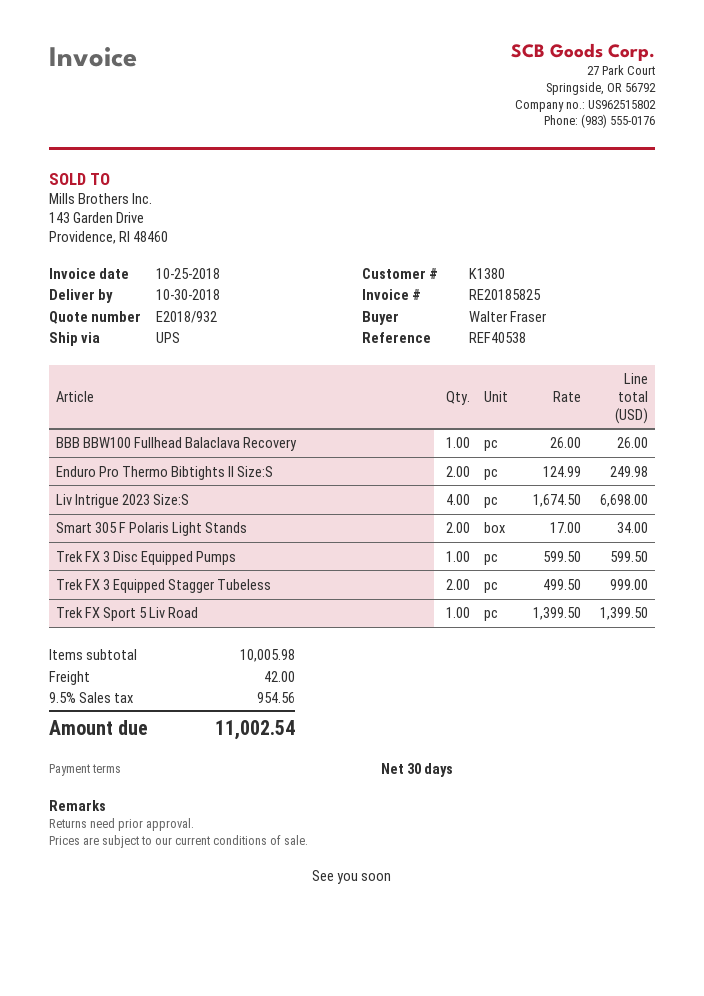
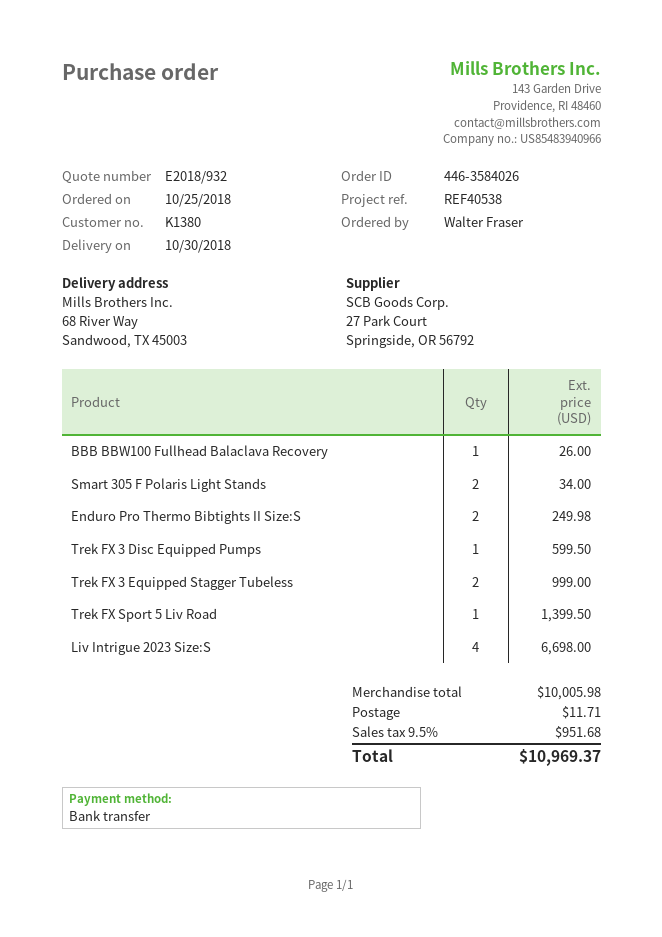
shipping: 42.00 -> 11.71
tax: 9.5% = 954.56 -> 9.5% = 951.68
total: 11002.54 -> 10969.37

